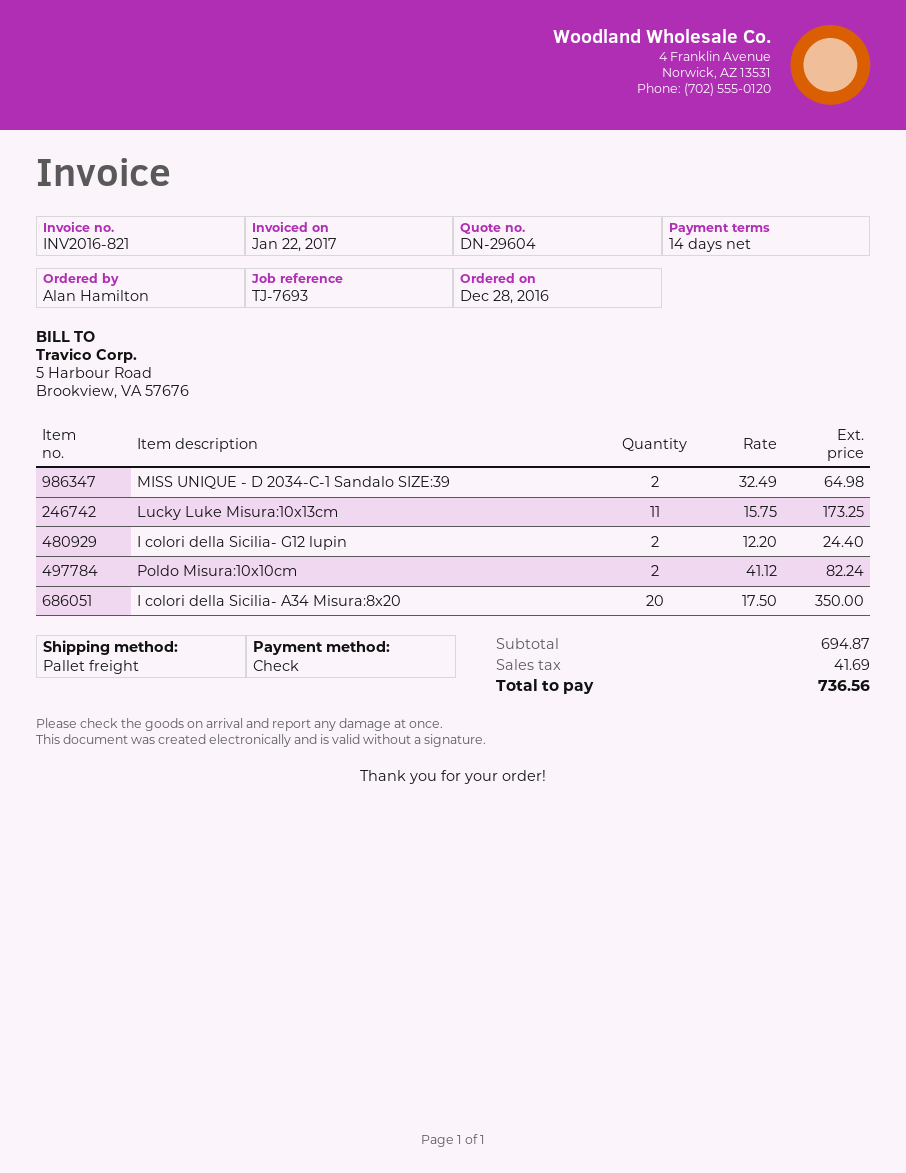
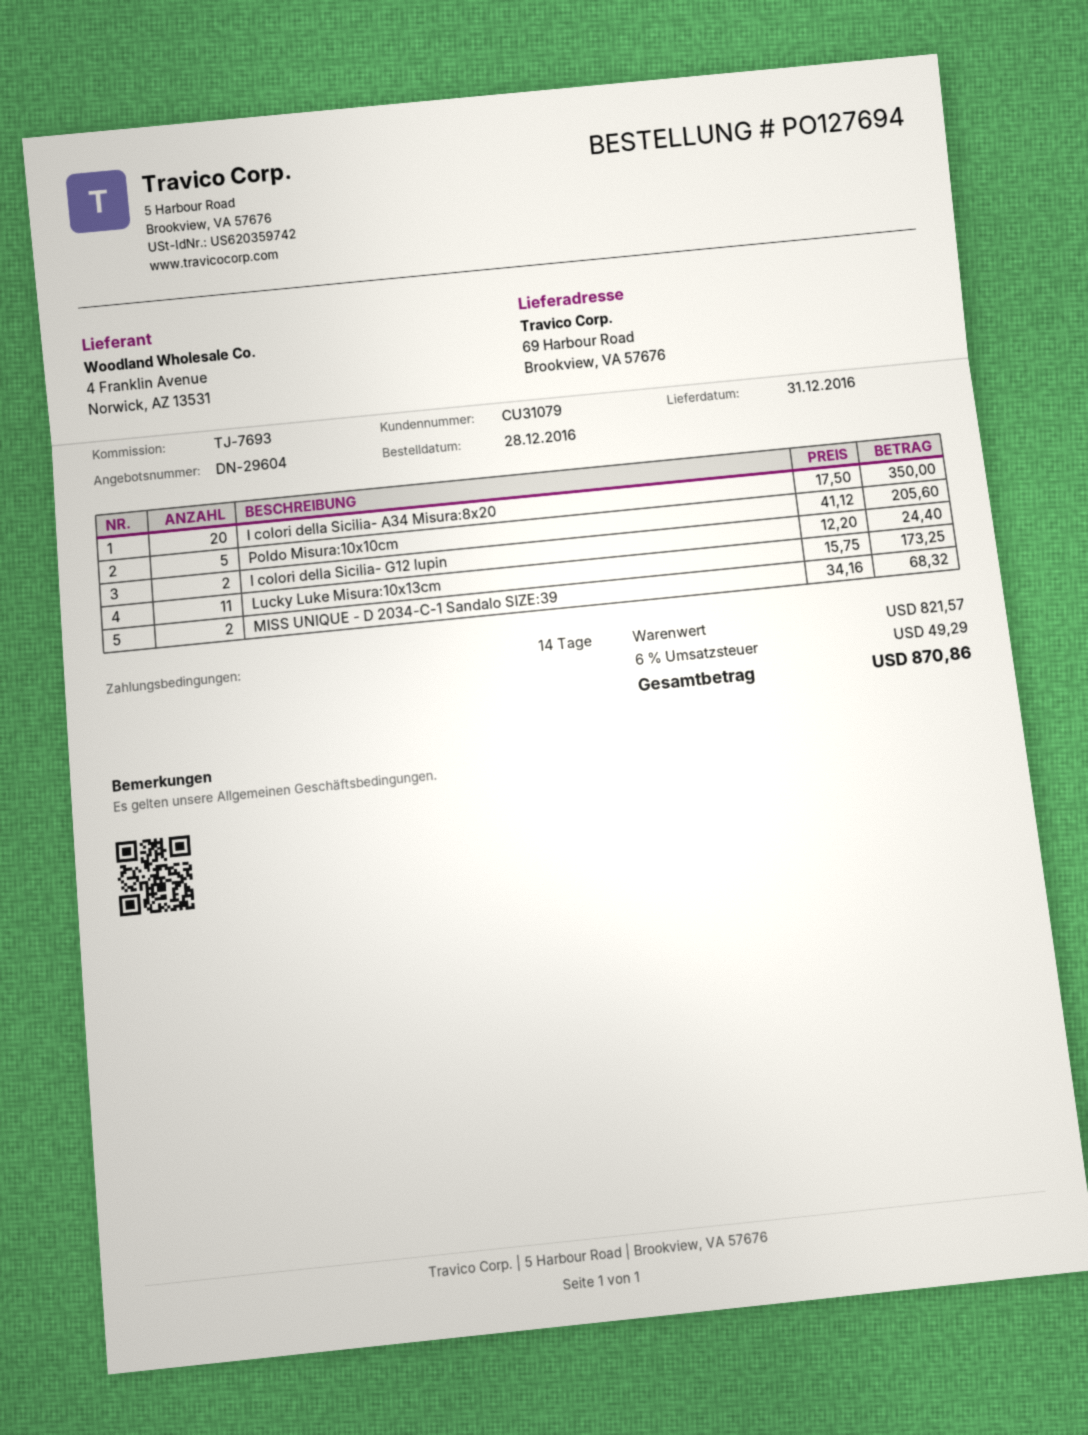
MISS UNIQUE - D 2034-C-1 Sandalo SIZE:39: 2 x 32.49 = 64.98 -> 2 x 34.16 = 68.32
Poldo Misura:10x10cm: 2 x 41.12 = 82.24 -> 5 x 41.12 = 205.60
subtotal: 694.87 -> 821.57
tax: 41.69 -> 49.29
total: 736.56 -> 870.86

